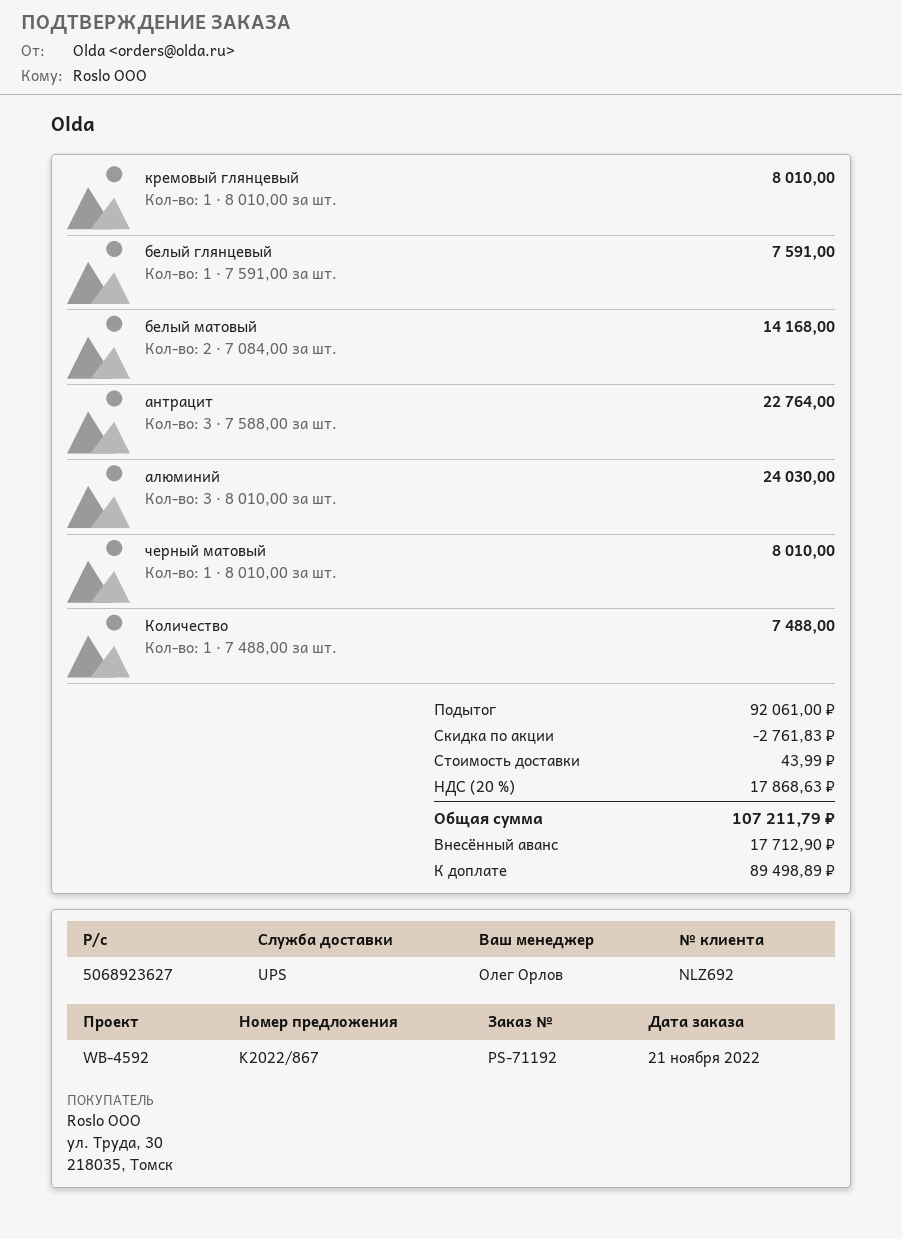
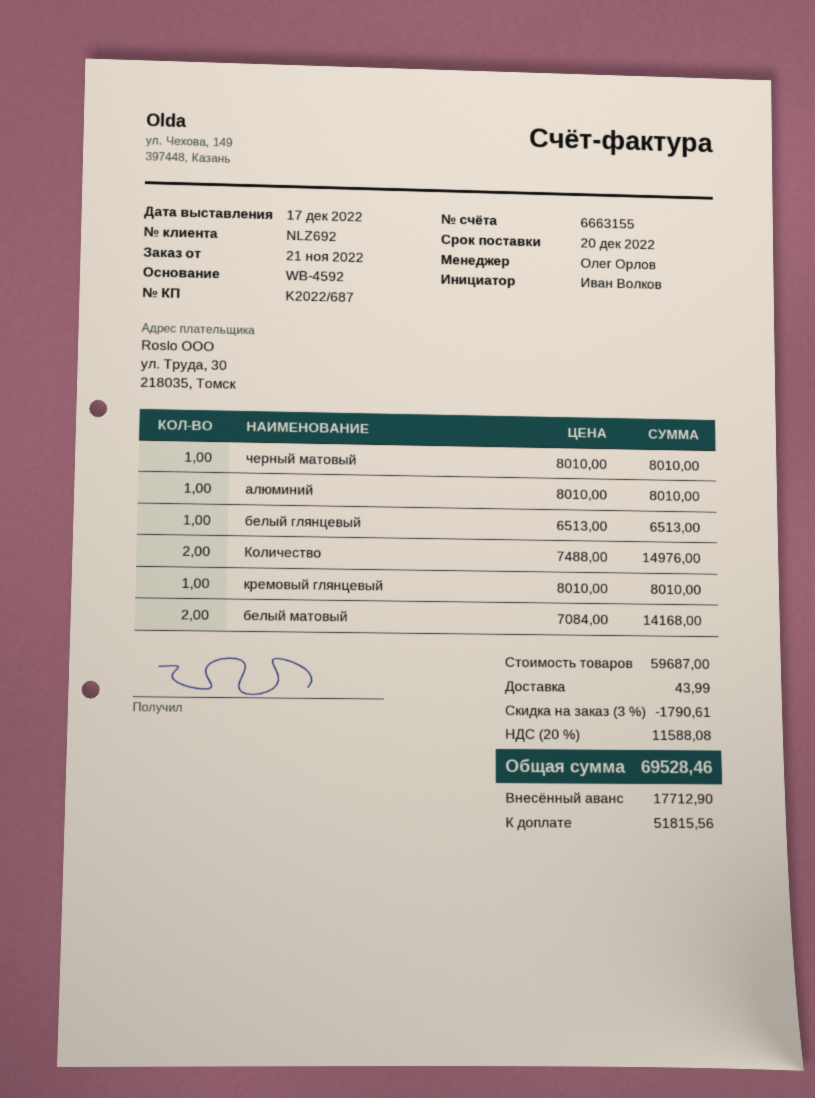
quote number: K2022/867 -> K2022/687
белый глянцевый: 1 x 7591.00 = 7591.00 -> 1 x 6513.00 = 6513.00
антрацит: 3 x 7588.00 = 22764.00 -> none
алюминий: 3 x 8010.00 = 24030.00 -> 1 x 8010.00 = 8010.00
Количество: 1 x 7488.00 = 7488.00 -> 2 x 7488.00 = 14976.00
subtotal: 92061.00 -> 59687.00
discount: 2761.83 -> 1790.61
tax: 20% = 17868.63 -> 20% = 11588.08
total: 107211.79 -> 69528.46
balance: 89498.89 -> 51815.56

